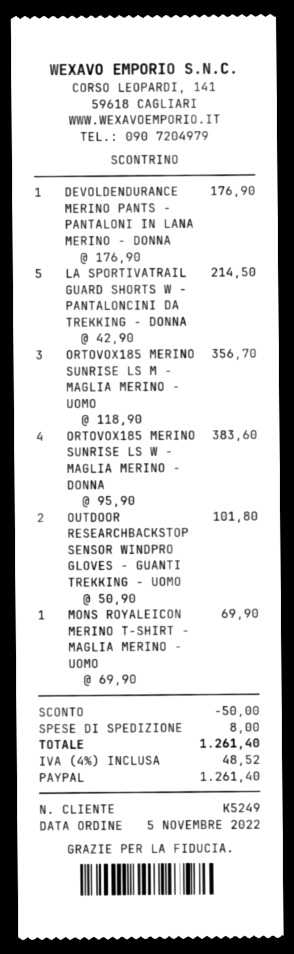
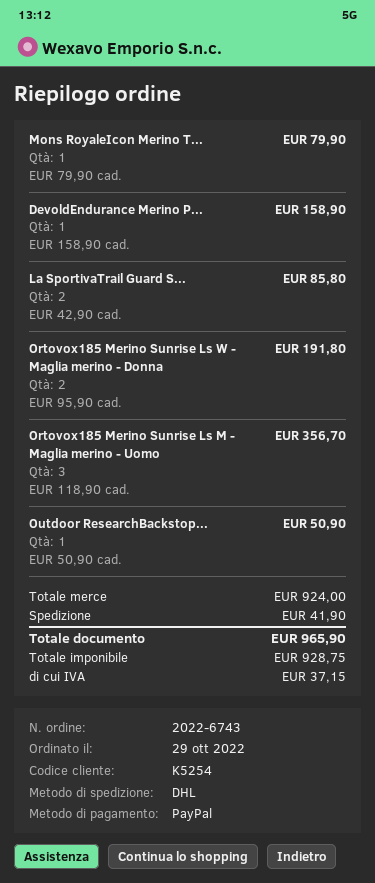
order date: 2022-11-05 -> 2022-10-29
customer number: K5249 -> K5254
DEVOLDENDURANCE MERINO PANTS - PANTALONI IN LANA MERINO - DONNA: 1 x 176.90 = 176.90 -> 1 x 158.90 = 158.90
LA SPORTIVATRAIL GUARD SHORTS W - PANTALONCINI DA TREKKING - DONNA: 5 x 42.90 = 214.50 -> 2 x 42.90 = 85.80
ORTOVOX185 MERINO SUNRISE LS W - MAGLIA MERINO - DONNA: 4 x 95.90 = 383.60 -> 2 x 95.90 = 191.80
OUTDOOR RESEARCHBACKSTOP SENSOR WINDPRO GLOVES - GUANTI TREKKING - UOMO: 2 x 50.90 = 101.80 -> 1 x 50.90 = 50.90
MONS ROYALEICON MERINO T-SHIRT - MAGLIA MERINO - UOMO: 1 x 69.90 = 69.90 -> 1 x 79.90 = 79.90
discount: 50.00 -> none
shipping: 8.00 -> 41.90
tax: 48.52 -> 37.15
total: 1261.40 -> 965.90

